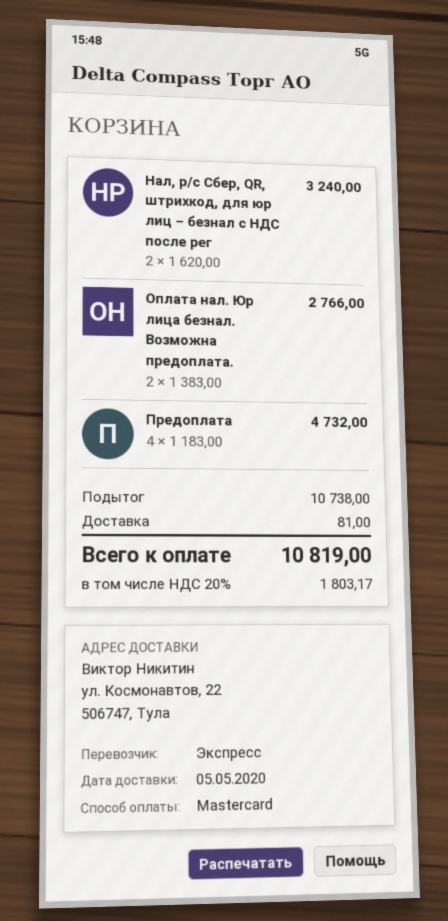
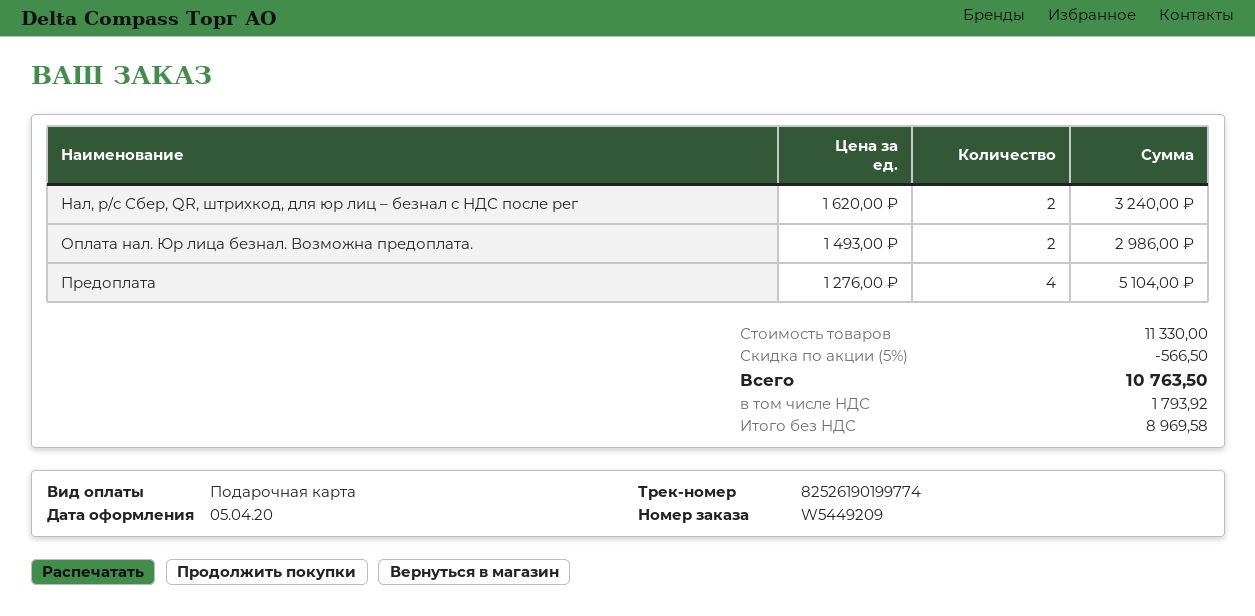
payment method: Mastercard -> gift card
Оплата нал. Юр лица безнал. Возможна предоплата.: 2 x 1383.00 = 2766.00 -> 2 x 1493.00 = 2986.00
Предоплата: 4 x 1183.00 = 4732.00 -> 4 x 1276.00 = 5104.00
subtotal: 10738.00 -> 11330.00
discount: none -> 5% = 566.50
shipping: 81.00 -> none
tax: 1803.17 -> 1793.92
total: 10819.00 -> 10763.50

